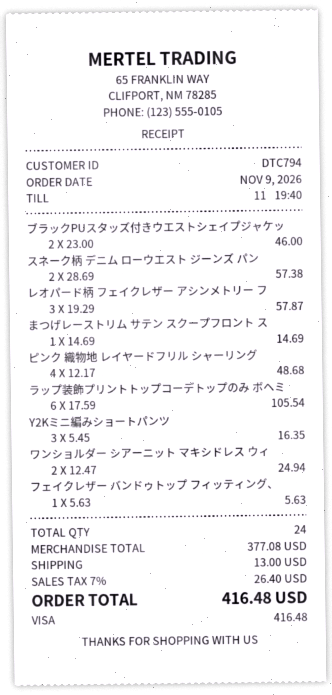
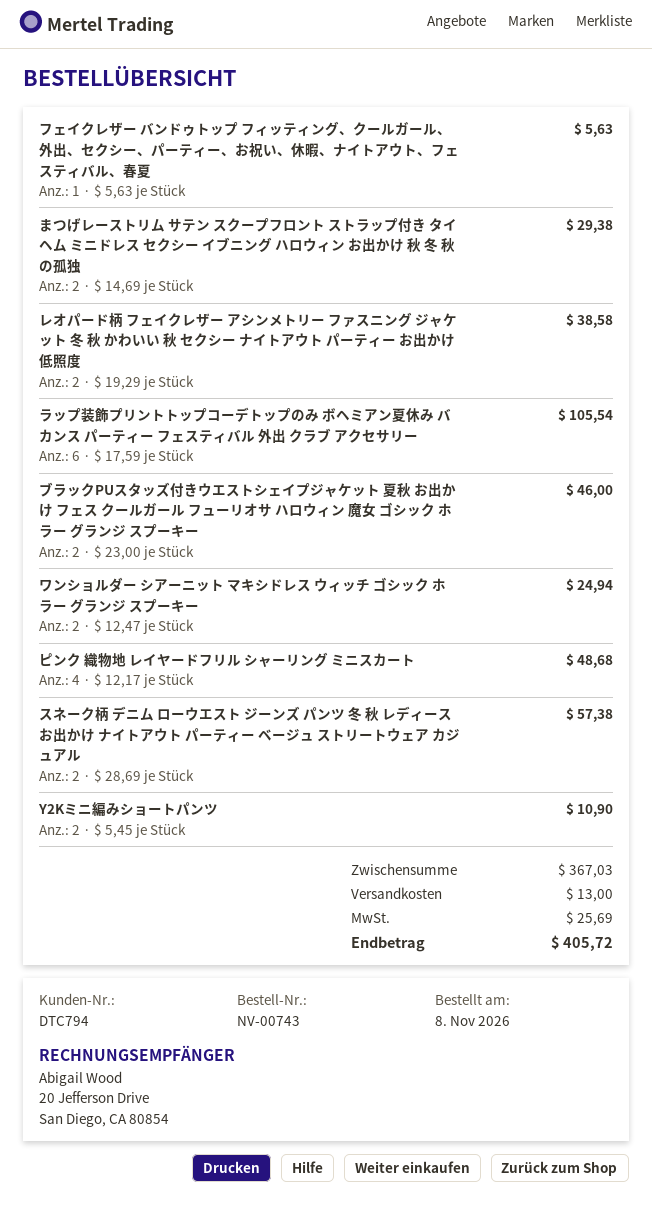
order date: 2026-11-09 -> 2026-11-08
レオパード柄 フェイクレザー アシンメトリー フ: 3 x 19.29 = 57.87 -> 2 x 19.29 = 38.58
まつげレーストリム サテン スクープフロント ス: 1 x 14.69 = 14.69 -> 2 x 14.69 = 29.38
Y2Kミニ編みショートパンツ: 3 x 5.45 = 16.35 -> 2 x 5.45 = 10.90
subtotal: 377.08 -> 367.03
tax: 26.40 -> 25.69
total: 416.48 -> 405.72

